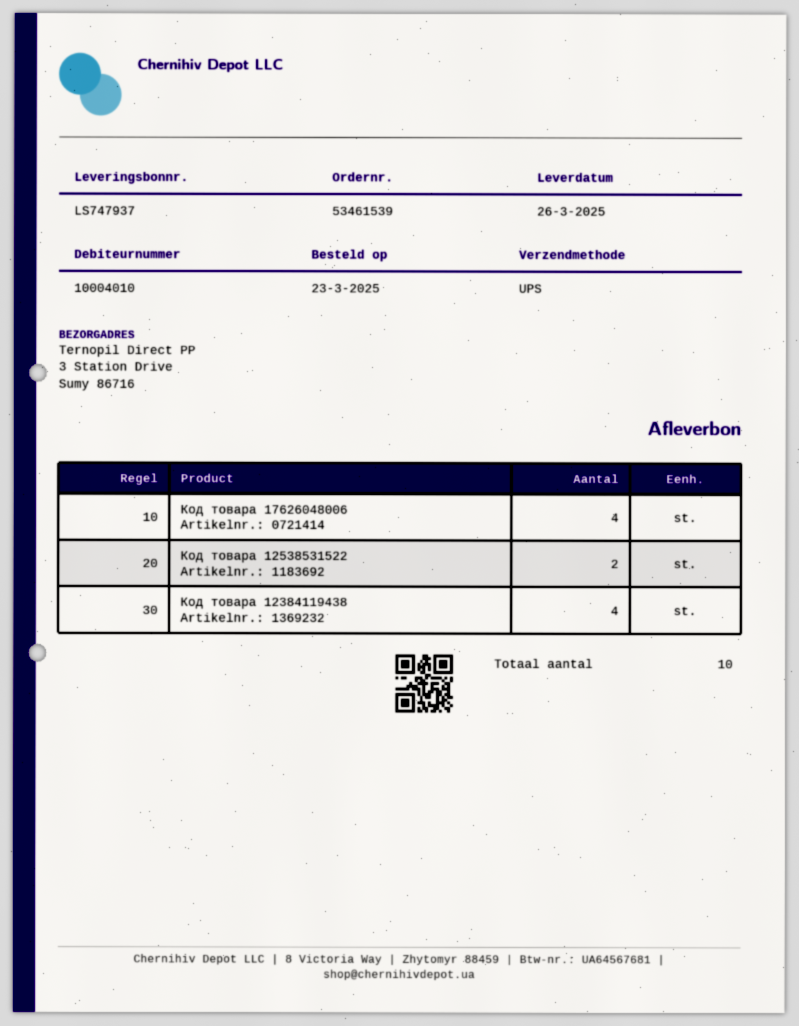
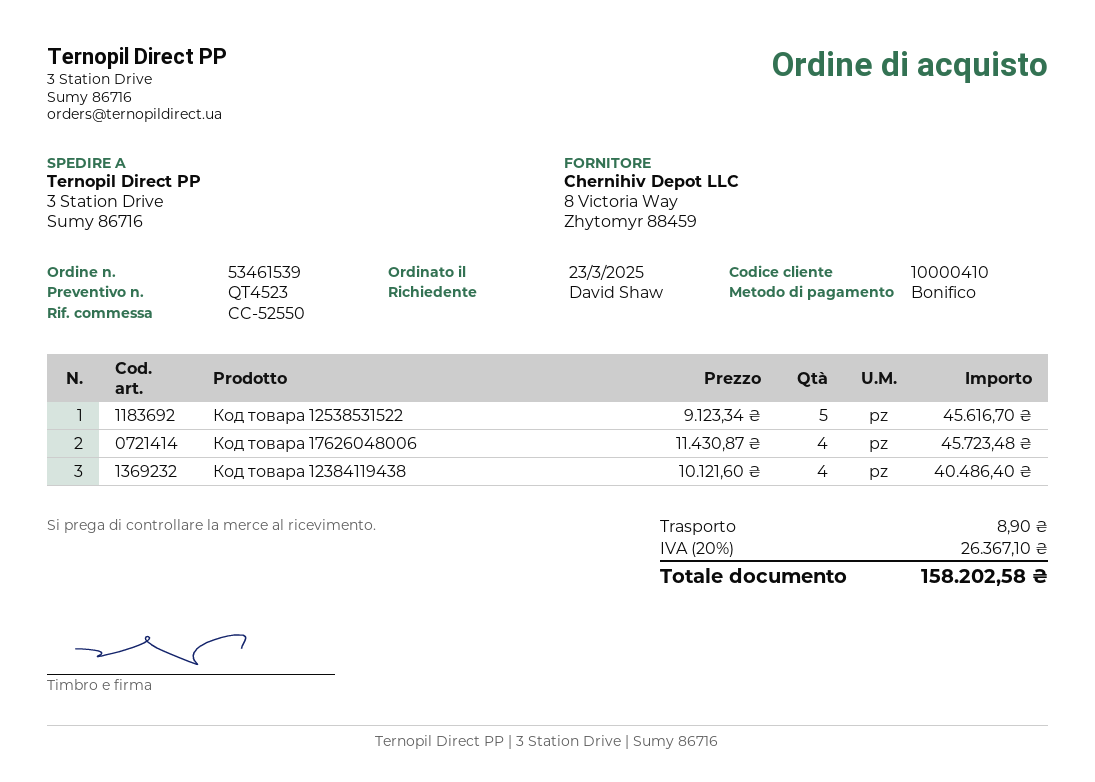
customer number: 10004010 -> 10000410
Код товара 12538531522: 2 -> 5

